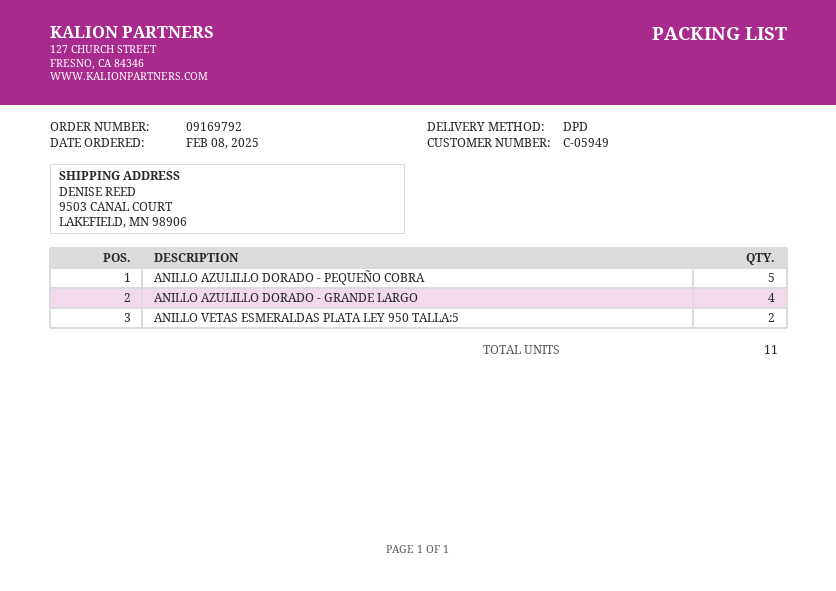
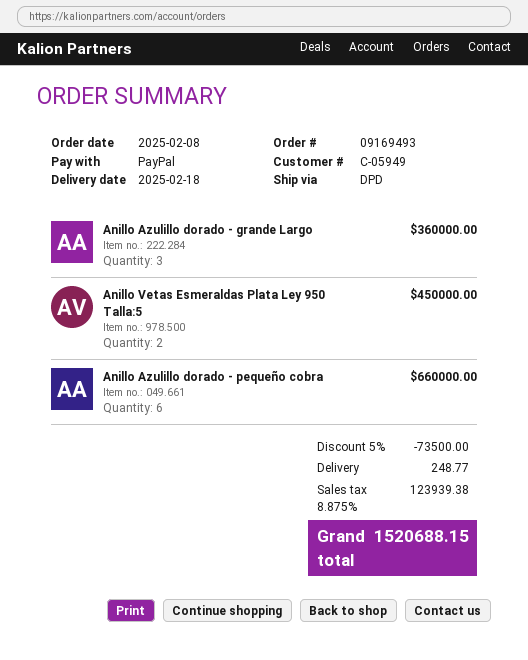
order number: 09169792 -> 09169493
ANILLO AZULILLO DORADO - PEQUEÑO COBRA: 5 -> 6
ANILLO AZULILLO DORADO - GRANDE LARGO: 4 -> 3

